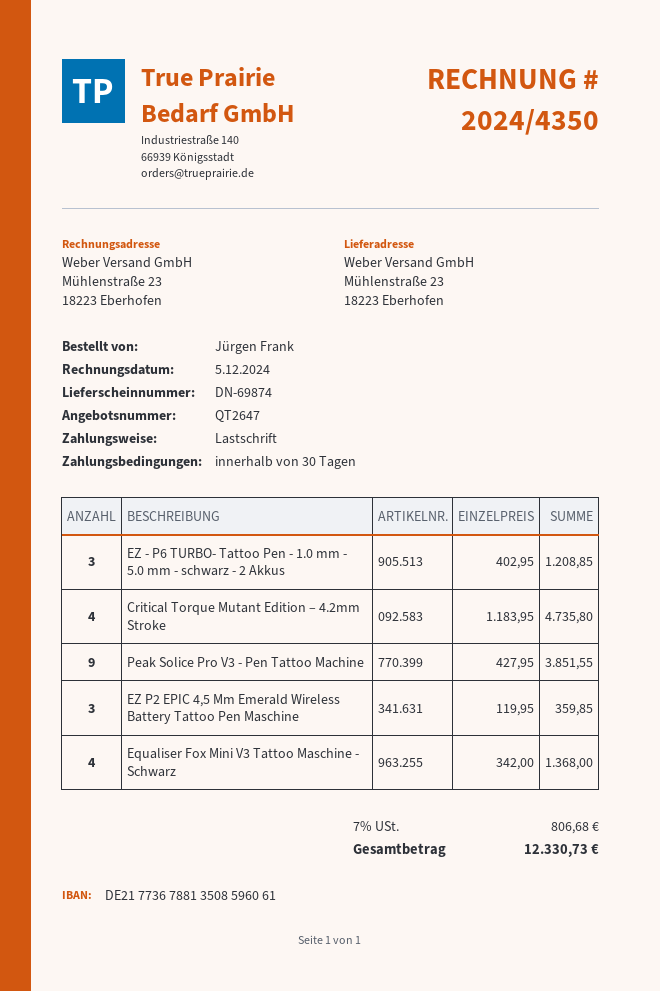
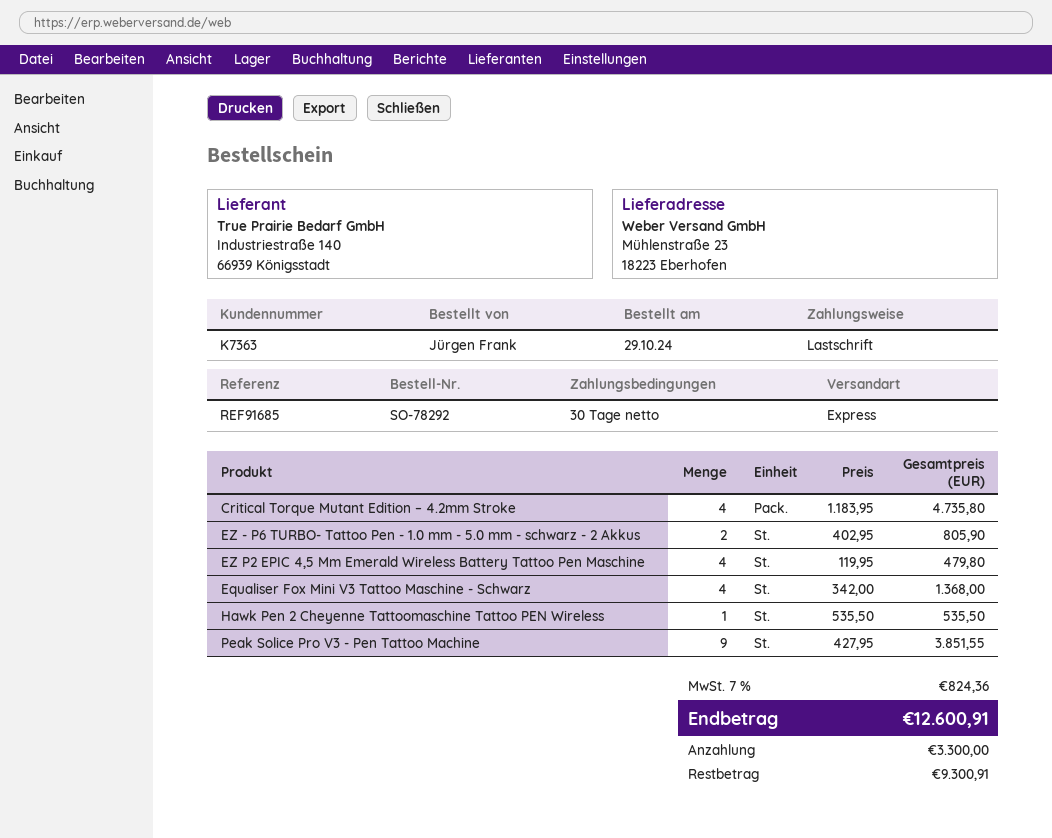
EZ - P6 TURBO- Tattoo Pen - 1.0 mm - 5.0 mm - schwarz - 2 Akkus: 3 x 402.95 = 1208.85 -> 2 x 402.95 = 805.90
EZ P2 EPIC 4,5 Mm Emerald Wireless Battery Tattoo Pen Maschine: 3 x 119.95 = 359.85 -> 4 x 119.95 = 479.80
Hawk Pen 2 Cheyenne Tattoomaschine Tattoo PEN Wireless: none -> 1 x 535.50 = 535.50
tax: 7% = 806.68 -> 7% = 824.36
total: 12330.73 -> 12600.91

